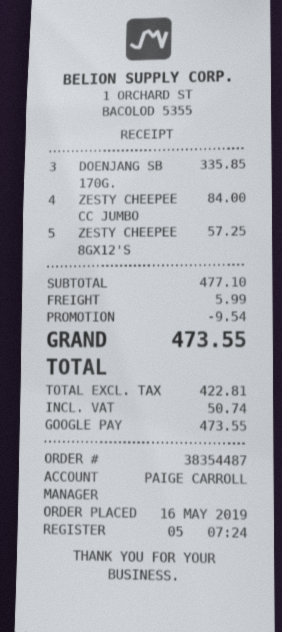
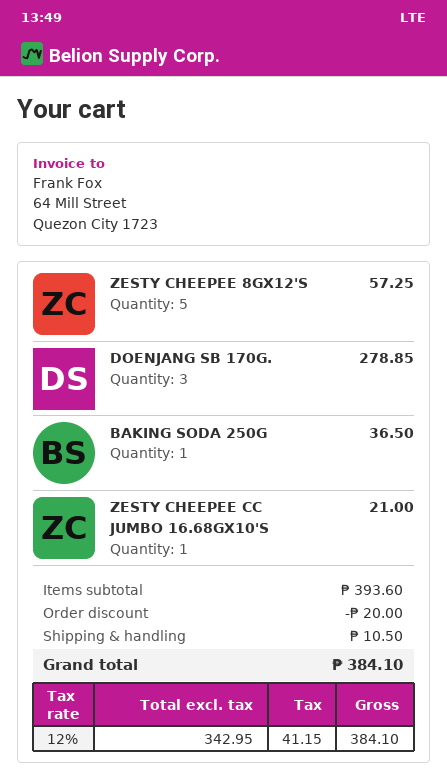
DOENJANG SB 170G.: 3 for 335.85 -> 3 for 278.85
ZESTY CHEEPEE CC JUMBO: 4 for 84.00 -> 1 for 21.00
BAKING SODA 250G: none -> 1 for 36.50
subtotal: 477.10 -> 393.60
discount: 9.54 -> 20.00
shipping: 5.99 -> 10.50
net: 422.81 -> 342.95
tax: 50.74 -> 41.15
total: 473.55 -> 384.10

